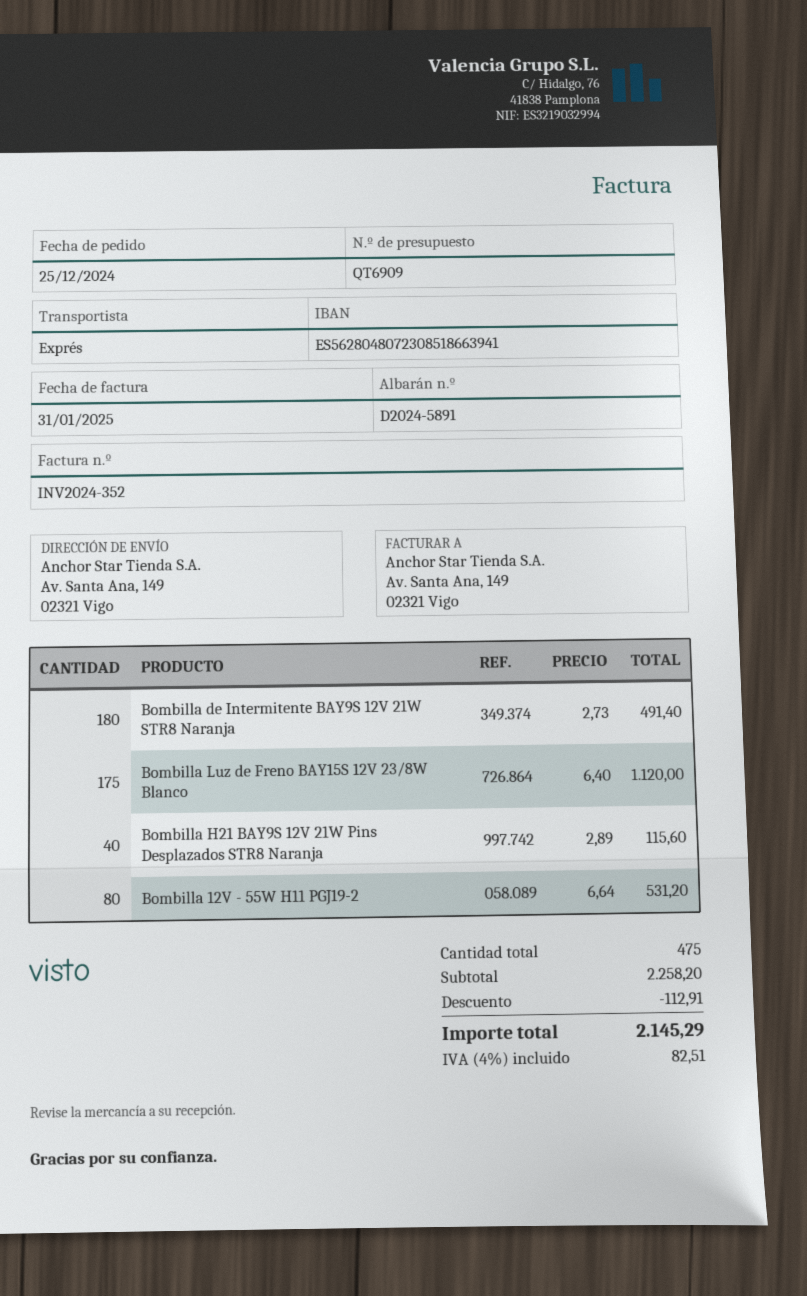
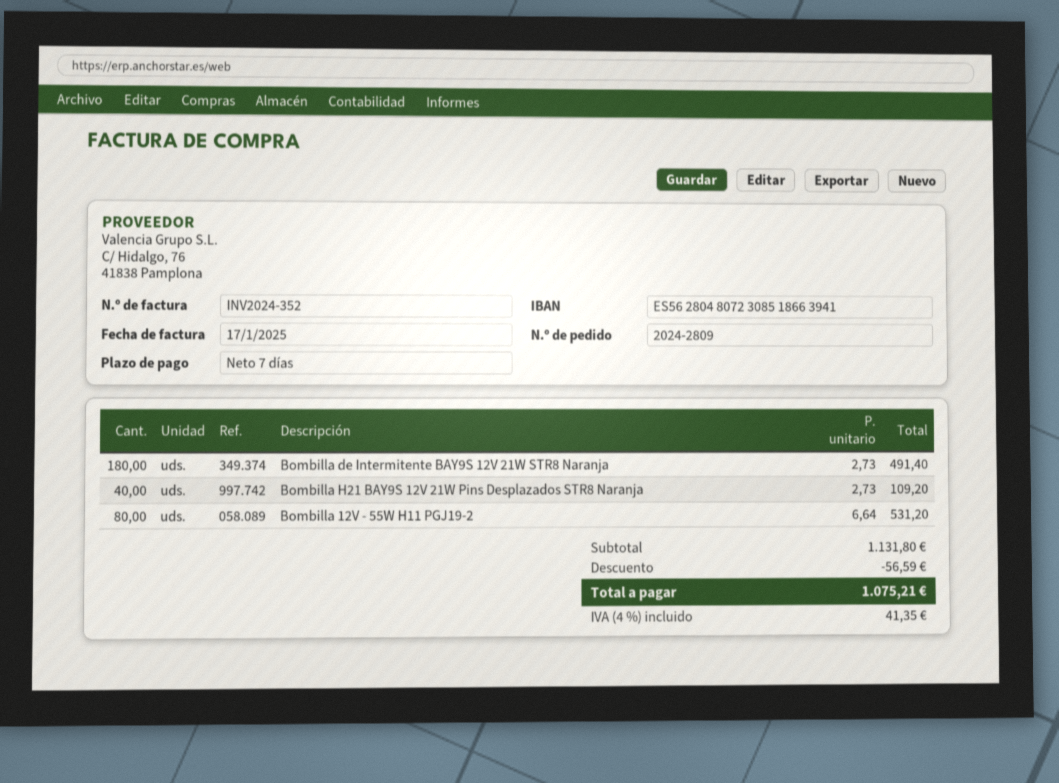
invoice date: 2025-01-31 -> 2025-01-17
Bombilla Luz de Freno BAY15S 12V 23/8W Blanco: 175 x 6.40 = 1120.00 -> none
Bombilla H21 BAY9S 12V 21W Pins Desplazados STR8 Naranja: 40 x 2.89 = 115.60 -> 40 x 2.73 = 109.20
subtotal: 2258.20 -> 1131.80
discount: 112.91 -> 56.59
tax: 4% = 82.51 -> 4% = 41.35
total: 2145.29 -> 1075.21

